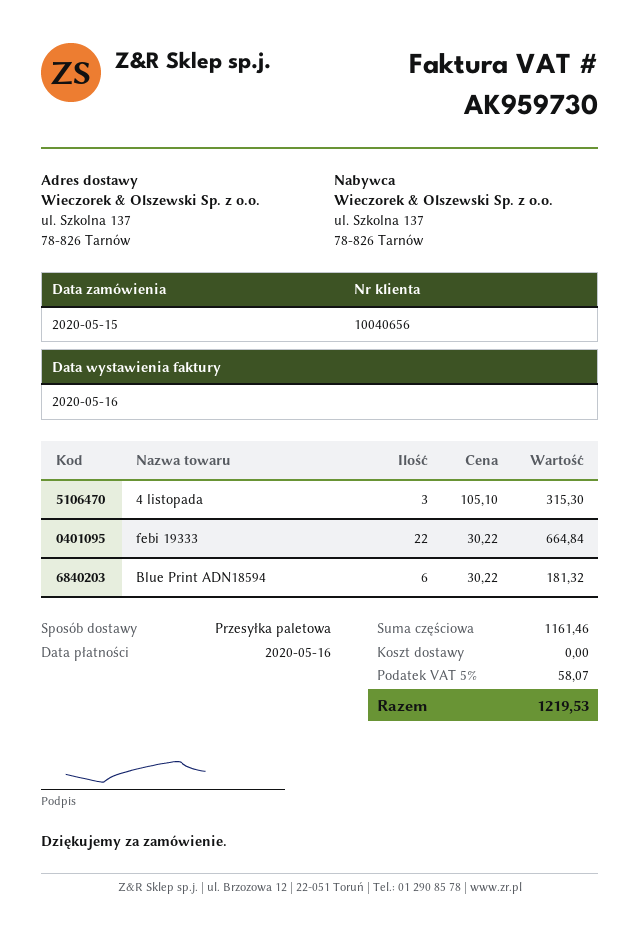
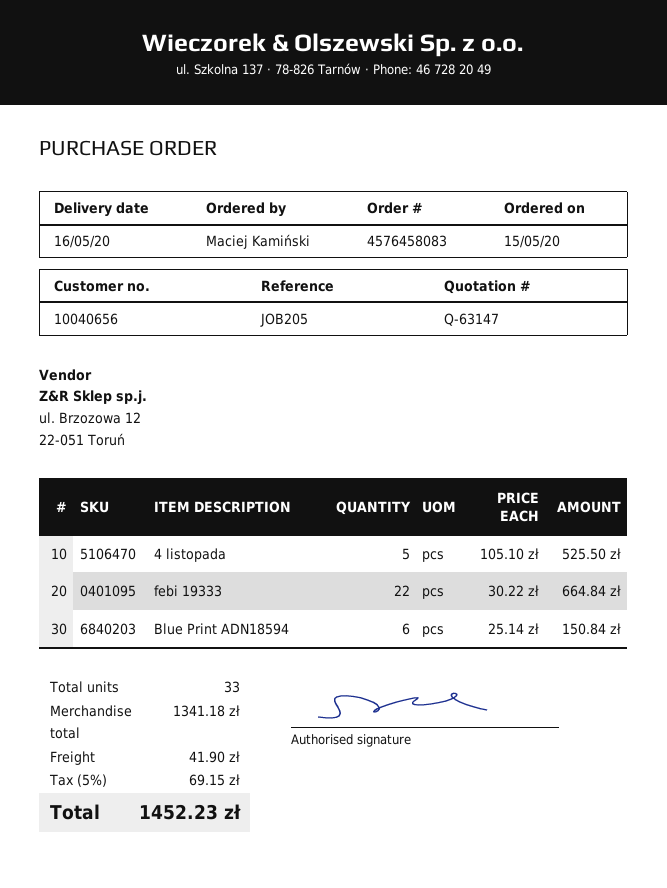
4 listopada: 3 x 105.10 = 315.30 -> 5 x 105.10 = 525.50
Blue Print ADN18594: 6 x 30.22 = 181.32 -> 6 x 25.14 = 150.84
subtotal: 1161.46 -> 1341.18
shipping: 0.00 -> 41.90
tax: 5% = 58.07 -> 5% = 69.15
total: 1219.53 -> 1452.23

